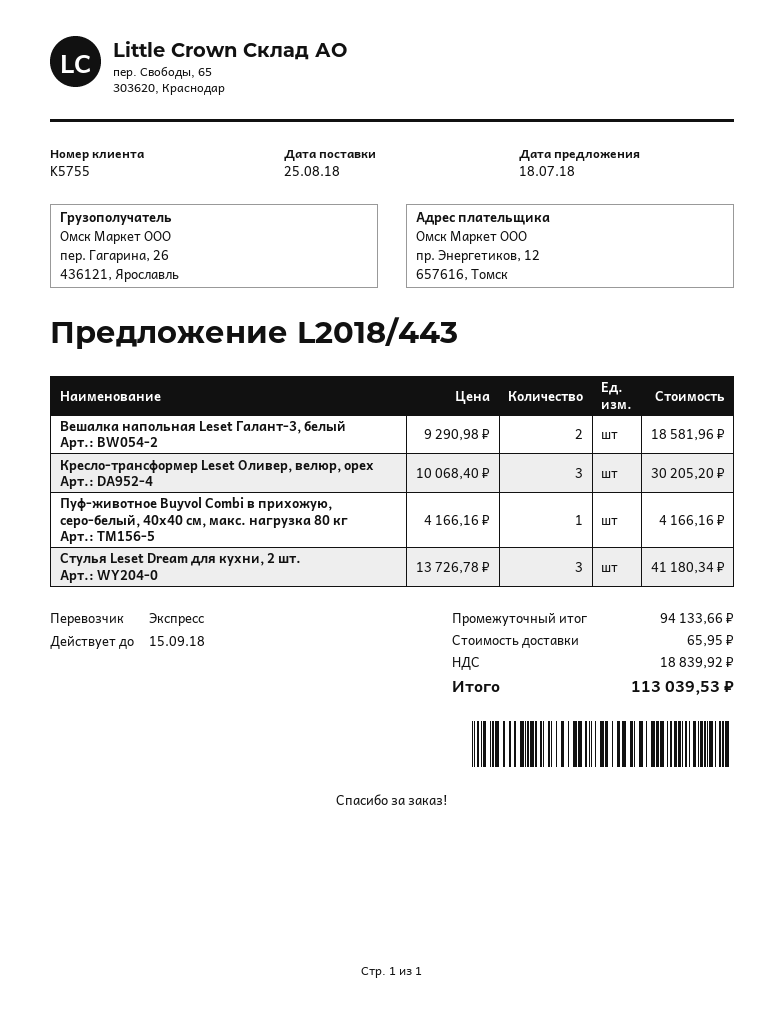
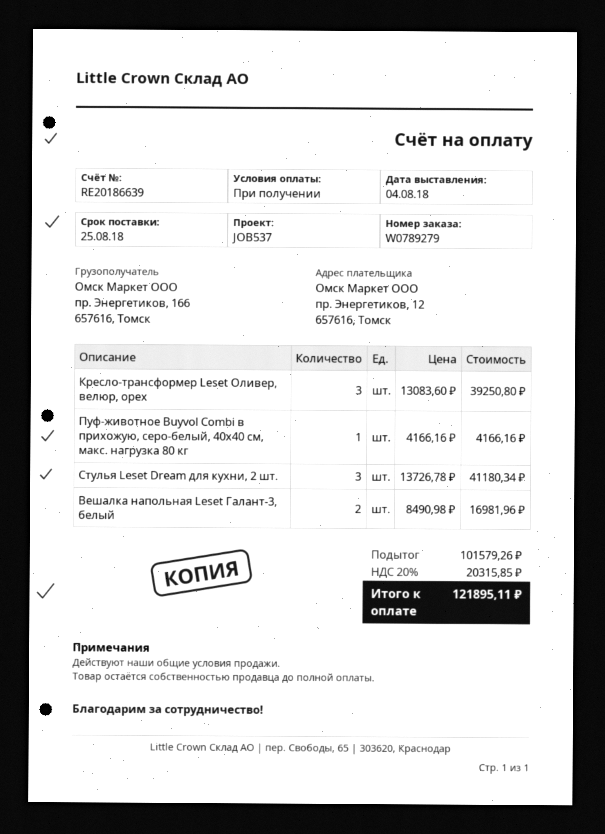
ship to: пер. Гагарина, 26, 436121, Ярославль -> пр. Энергетиков, 166, 657616, Томск
Вешалка напольная Leset Галант-3, белый: 2 x 9290.98 = 18581.96 -> 2 x 8490.98 = 16981.96
Кресло-трансформер Leset Оливер, велюр, орех: 3 x 10068.40 = 30205.20 -> 3 x 13083.60 = 39250.80
subtotal: 94133.66 -> 101579.26
shipping: 65.95 -> none
tax: 18839.92 -> 20315.85
total: 113039.53 -> 121895.11

